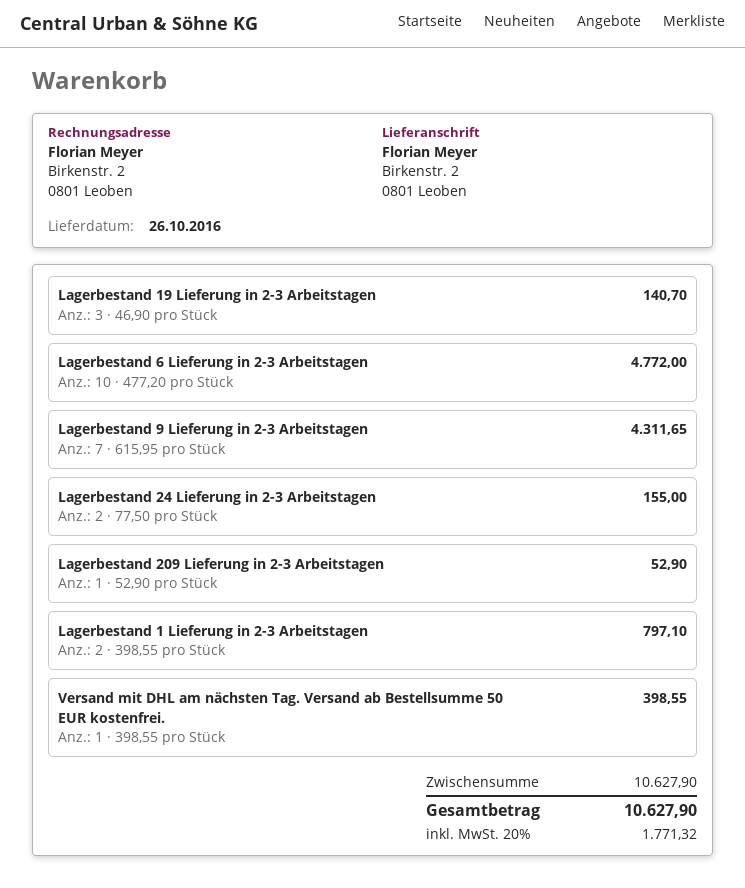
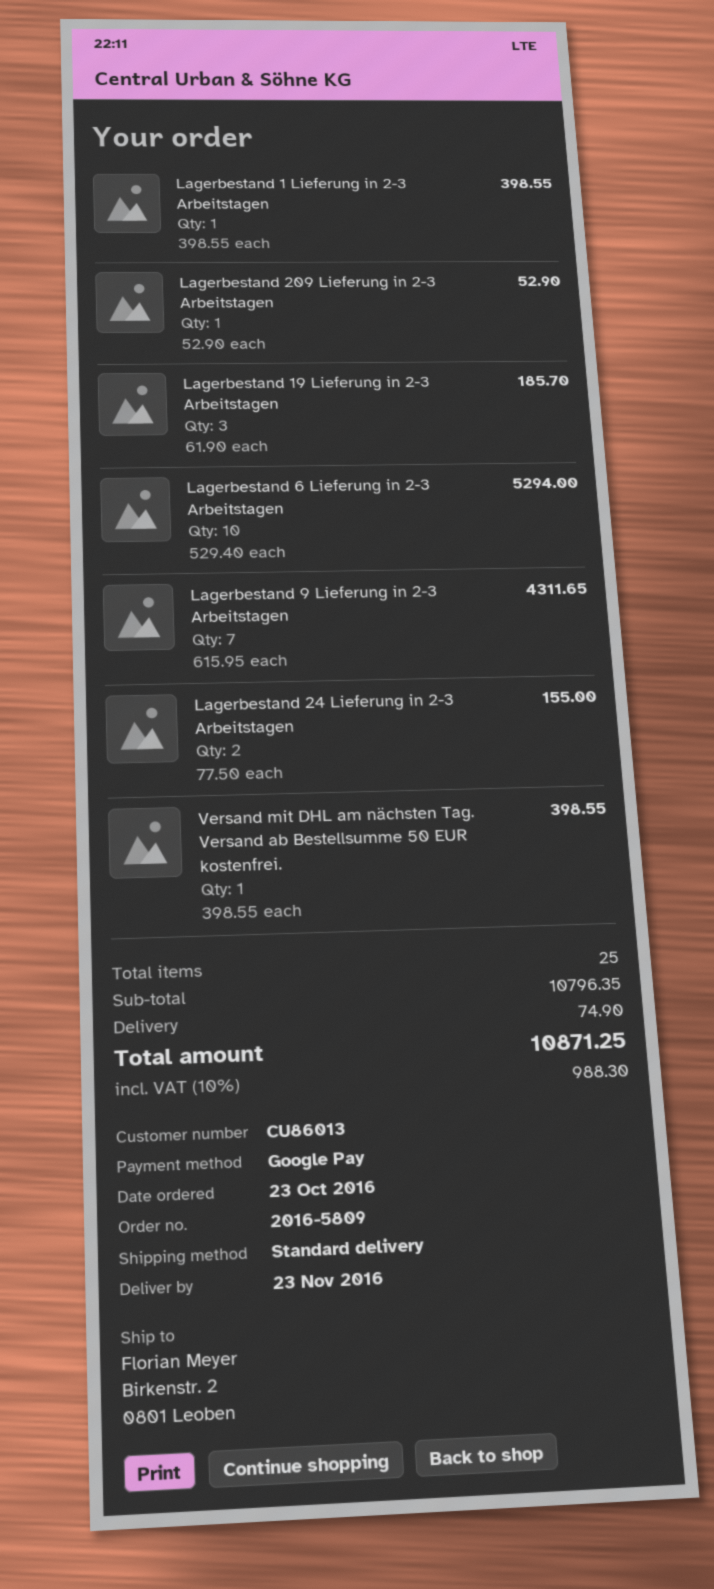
delivery date: 2016-10-26 -> 2016-11-23
Lagerbestand 19 Lieferung in 2-3 Arbeitstagen: 3 x 46.90 = 140.70 -> 3 x 61.90 = 185.70
Lagerbestand 6 Lieferung in 2-3 Arbeitstagen: 10 x 477.20 = 4772.00 -> 10 x 529.40 = 5294.00
Lagerbestand 1 Lieferung in 2-3 Arbeitstagen: 2 x 398.55 = 797.10 -> 1 x 398.55 = 398.55
subtotal: 10627.90 -> 10796.35
shipping: none -> 74.90
tax: 20% = 1771.32 -> 10% = 988.30
total: 10627.90 -> 10871.25

